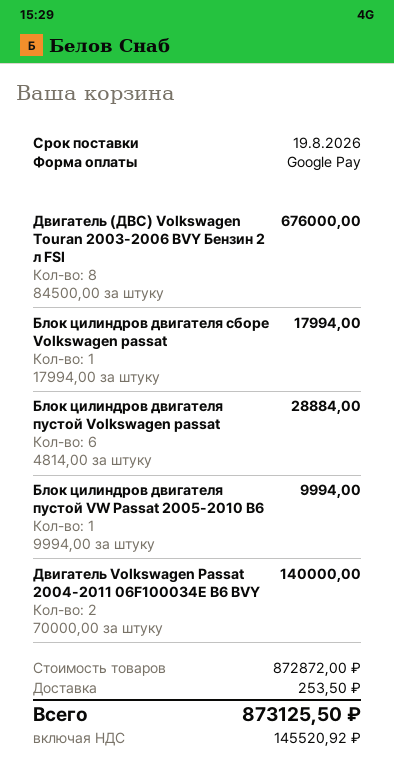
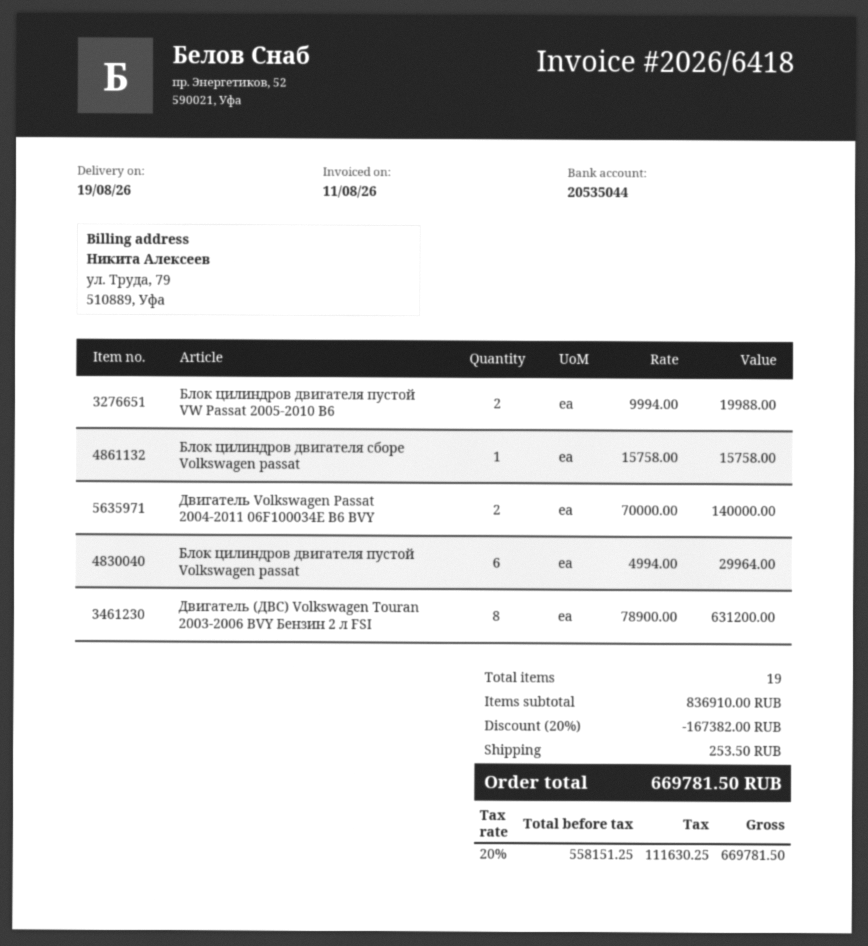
Двигатель (ДВС) Volkswagen Touran 2003-2006 BVY Бензин 2 л FSI: 8 x 84500.00 = 676000.00 -> 8 x 78900.00 = 631200.00
Блок цилиндров двигателя сборе Volkswagen passat: 1 x 17994.00 = 17994.00 -> 1 x 15758.00 = 15758.00
Блок цилиндров двигателя пустой Volkswagen passat: 6 x 4814.00 = 28884.00 -> 6 x 4994.00 = 29964.00
Блок цилиндров двигателя пустой VW Passat 2005-2010 B6: 1 x 9994.00 = 9994.00 -> 2 x 9994.00 = 19988.00
subtotal: 872872.00 -> 836910.00
discount: none -> 20% = 167382.00
tax: 145520.92 -> 111630.25
total: 873125.50 -> 669781.50

